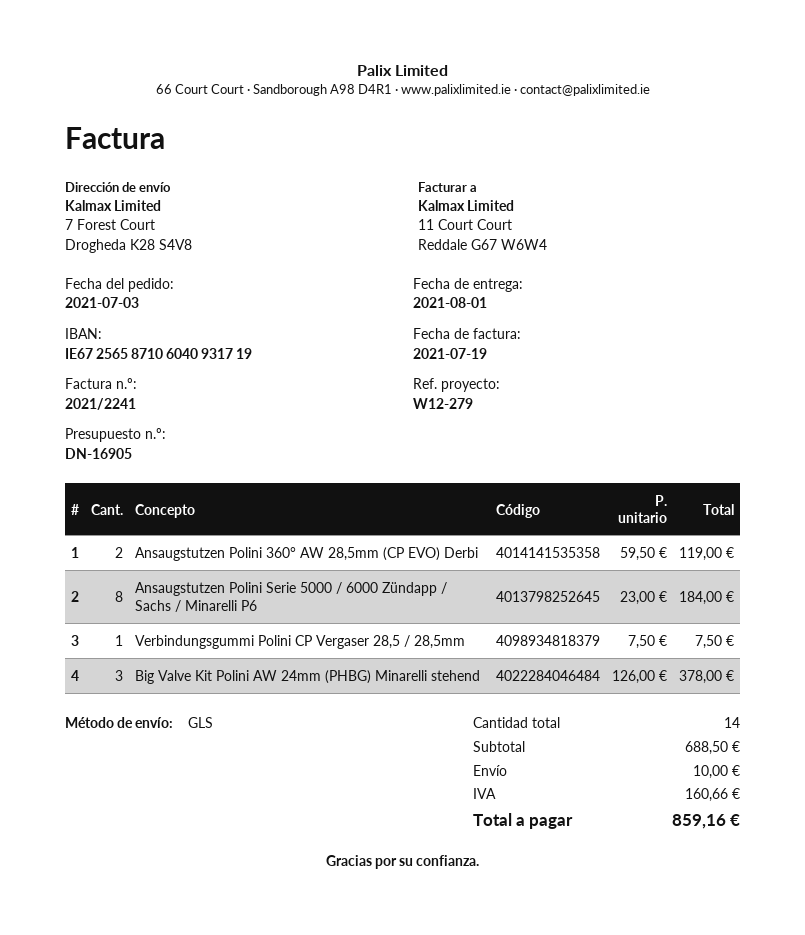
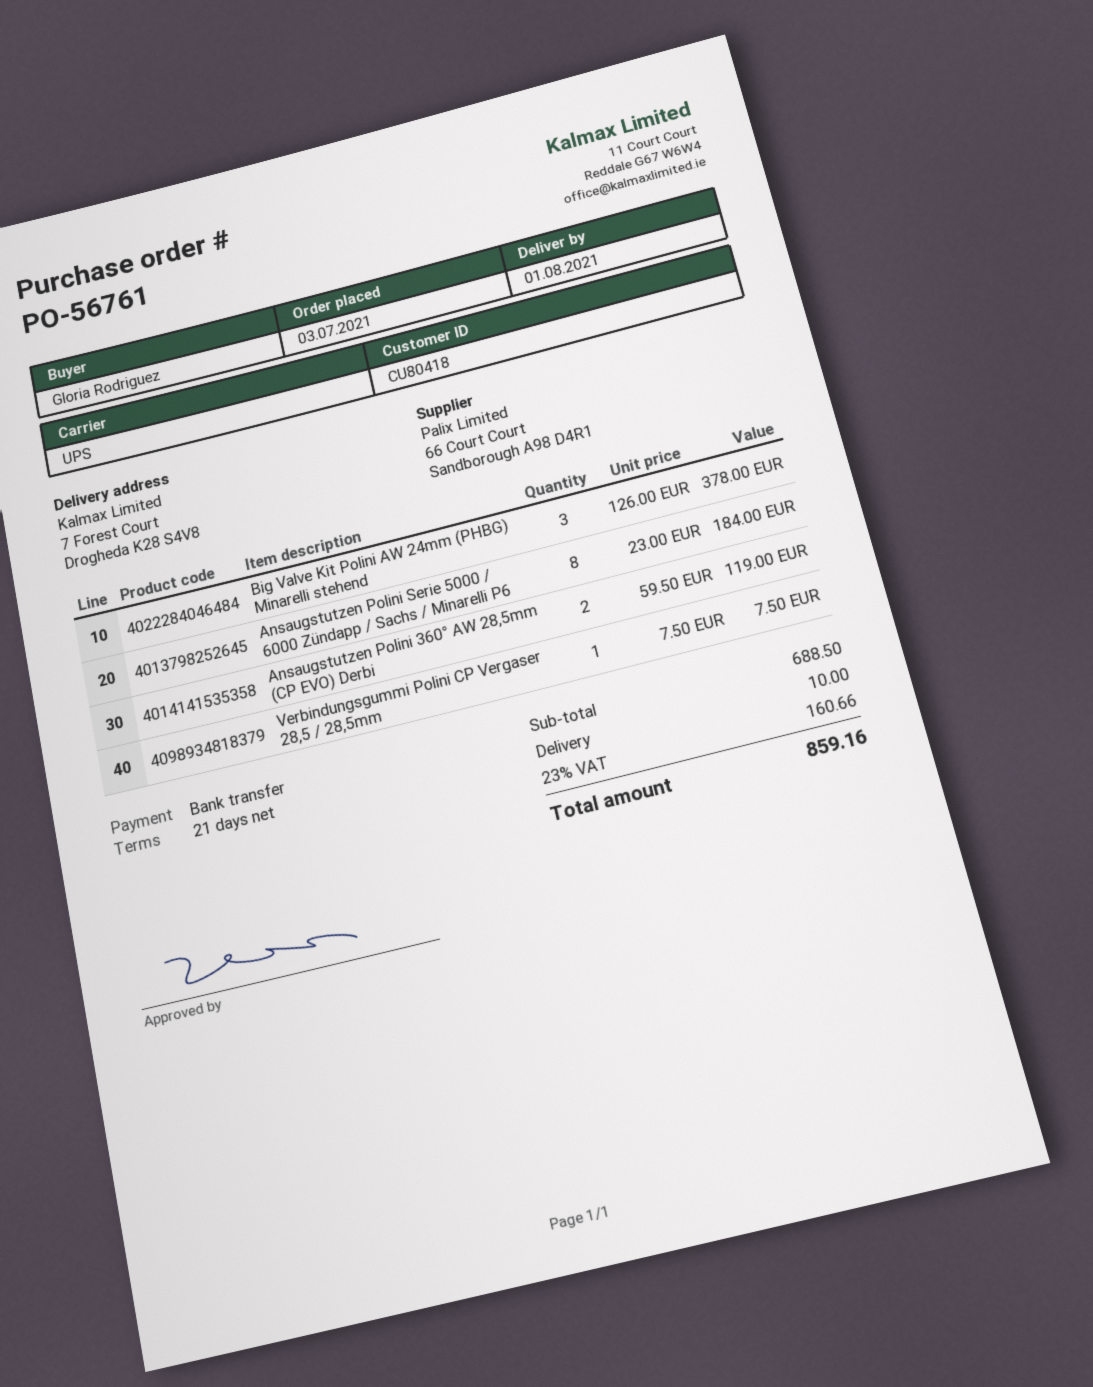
shipping method: GLS -> UPS

